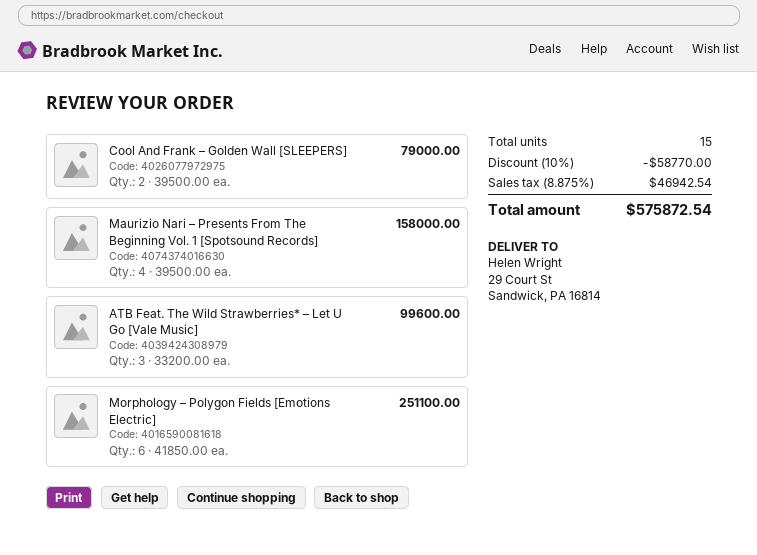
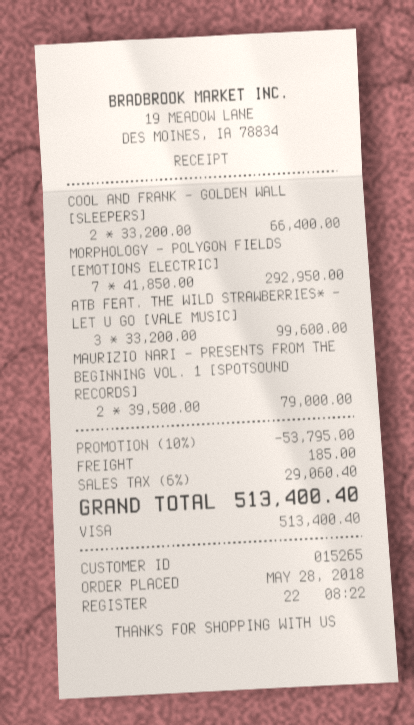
Cool And Frank – Golden Wall [SLEEPERS]: 2 x 39500.00 = 79000.00 -> 2 x 33200.00 = 66400.00
Maurizio Nari – Presents From The Beginning Vol. 1 [Spotsound Records]: 4 x 39500.00 = 158000.00 -> 2 x 39500.00 = 79000.00
Morphology – Polygon Fields [Emotions Electric]: 6 x 41850.00 = 251100.00 -> 7 x 41850.00 = 292950.00
discount: 10% = 58770.00 -> 10% = 53795.00
shipping: none -> 185.00
tax: 8.875% = 46942.54 -> 6% = 29060.40
total: 575872.54 -> 513400.40

